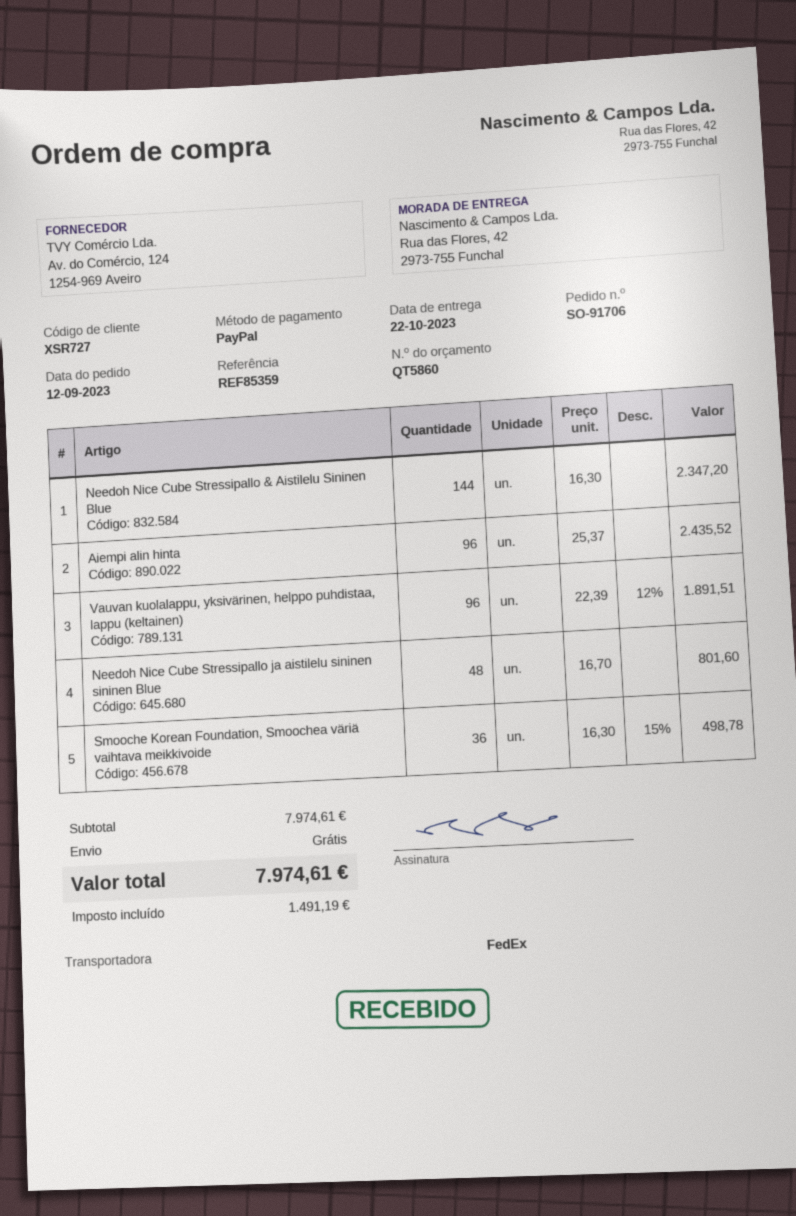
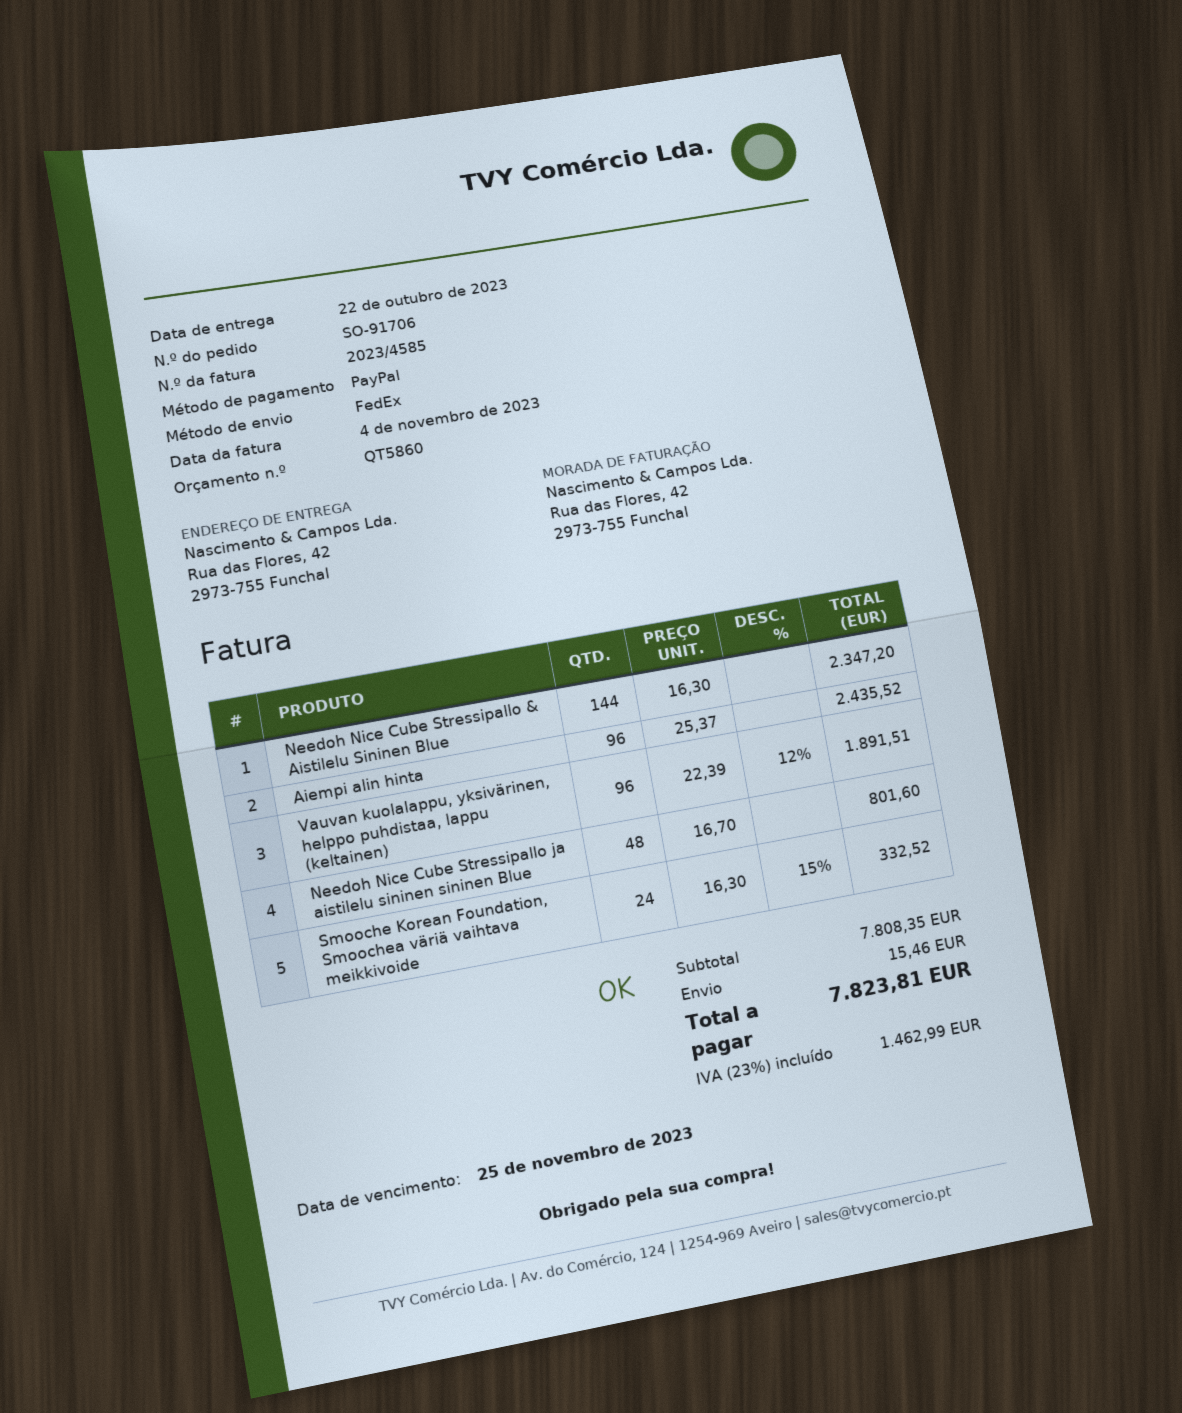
Smooche Korean Foundation, Smoochea väriä vaihtava meikkivoide: 36 x 16.30 - 15% = 498.78 -> 24 x 16.30 - 15% = 332.52
subtotal: 7974.61 -> 7808.35
shipping: 0.00 -> 15.46
tax: 1491.19 -> 1462.99
total: 7974.61 -> 7823.81

